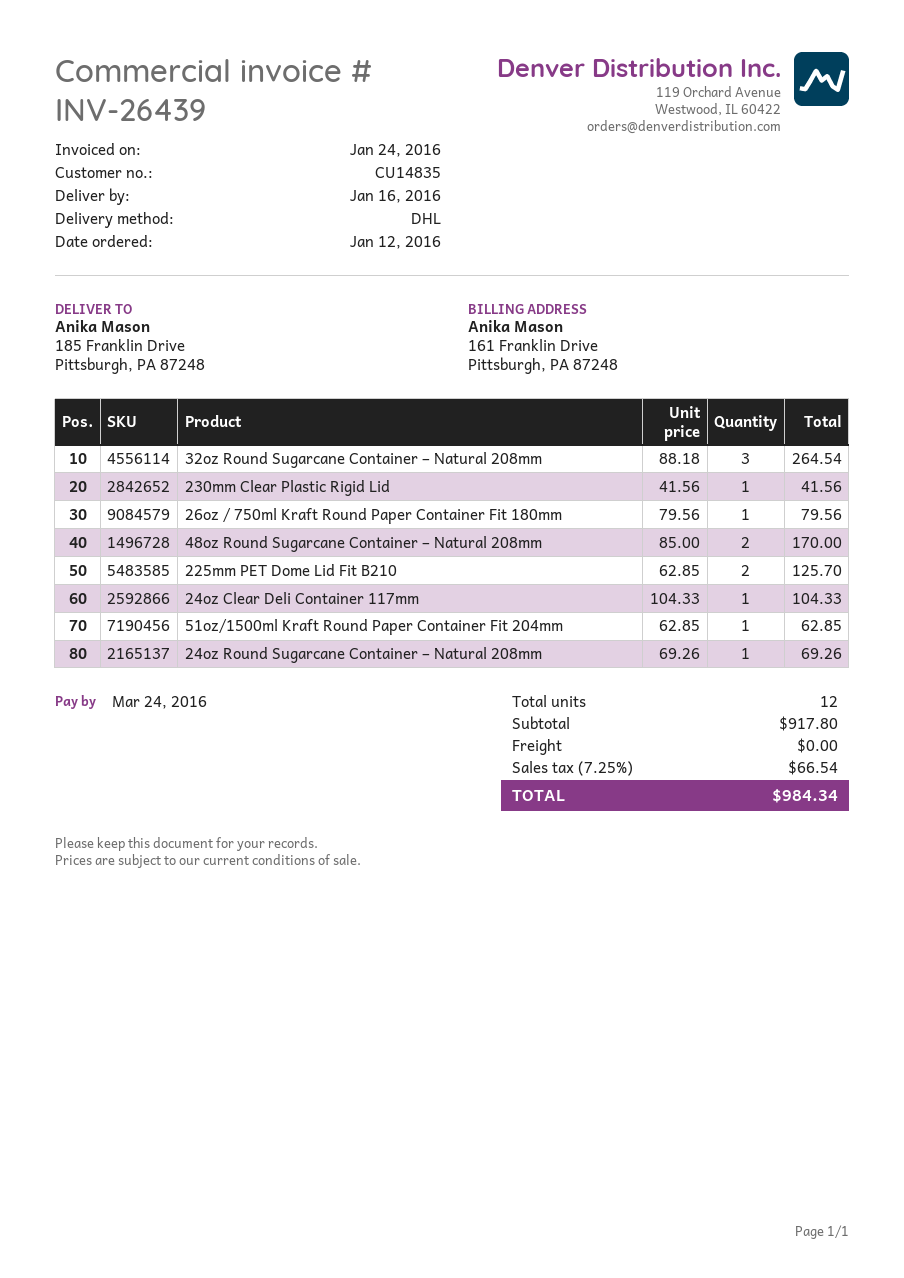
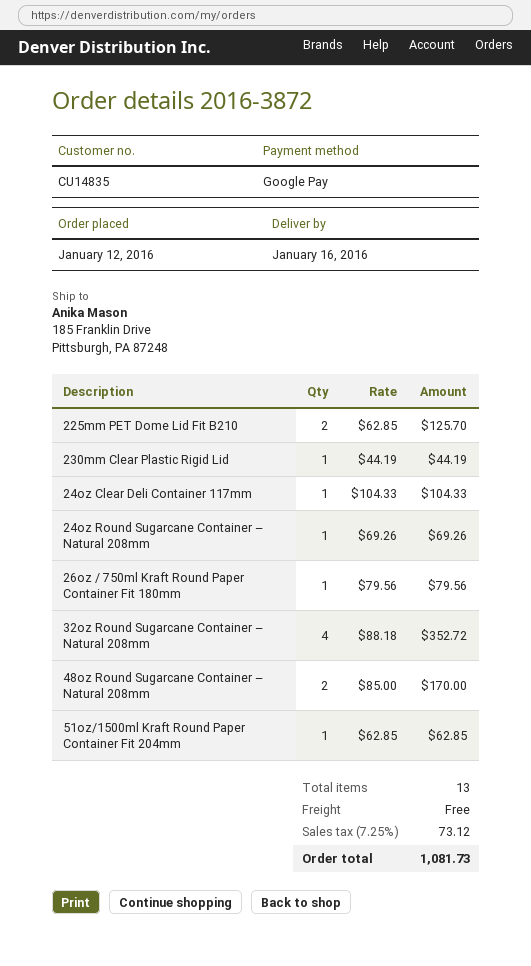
32oz Round Sugarcane Container – Natural 208mm: 3 x 88.18 = 264.54 -> 4 x 88.18 = 352.72
230mm Clear Plastic Rigid Lid: 1 x 41.56 = 41.56 -> 1 x 44.19 = 44.19
total quantity: 12 -> 13
tax: 7.25% = 66.54 -> 7.25% = 73.12
total: 984.34 -> 1081.73

